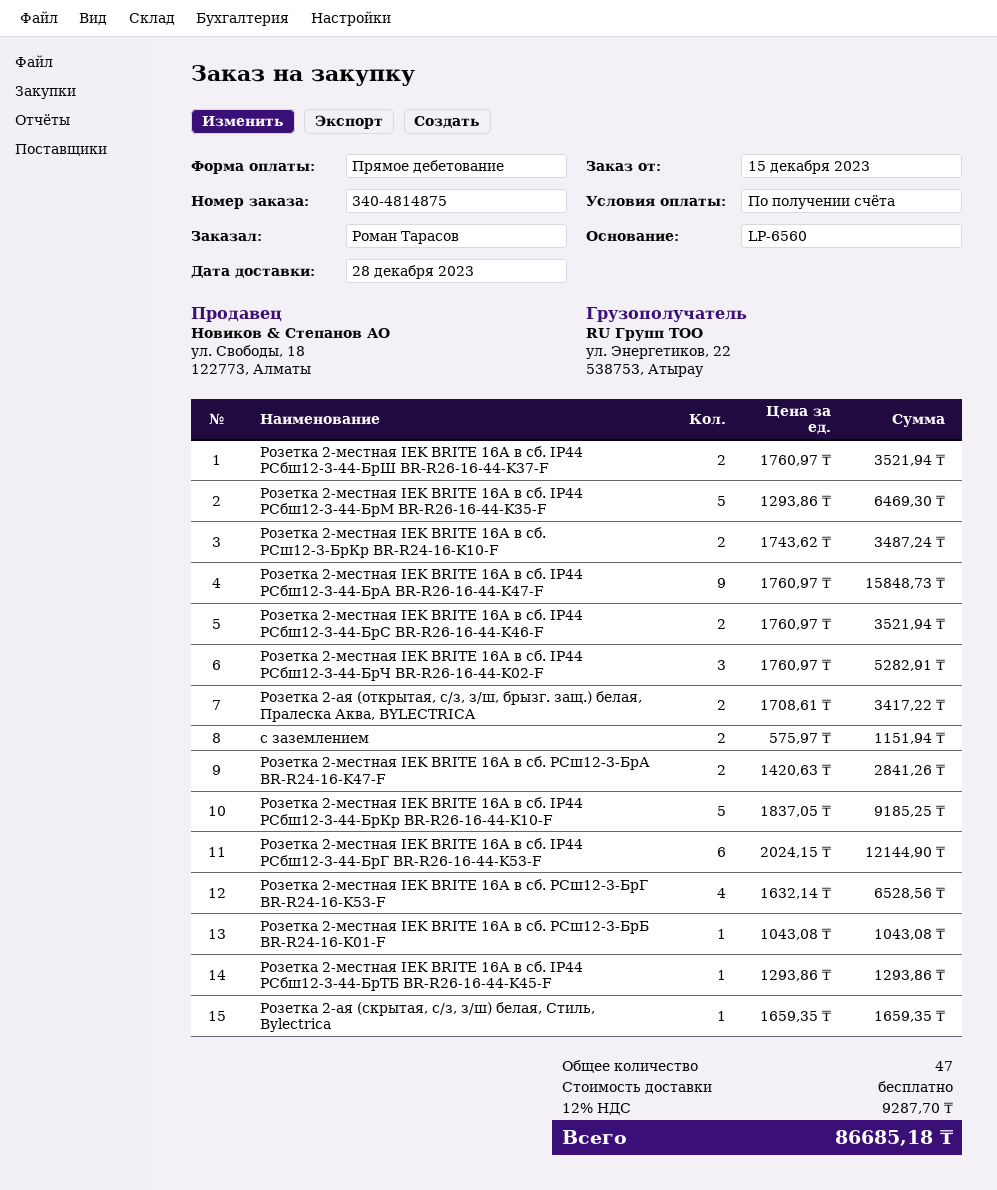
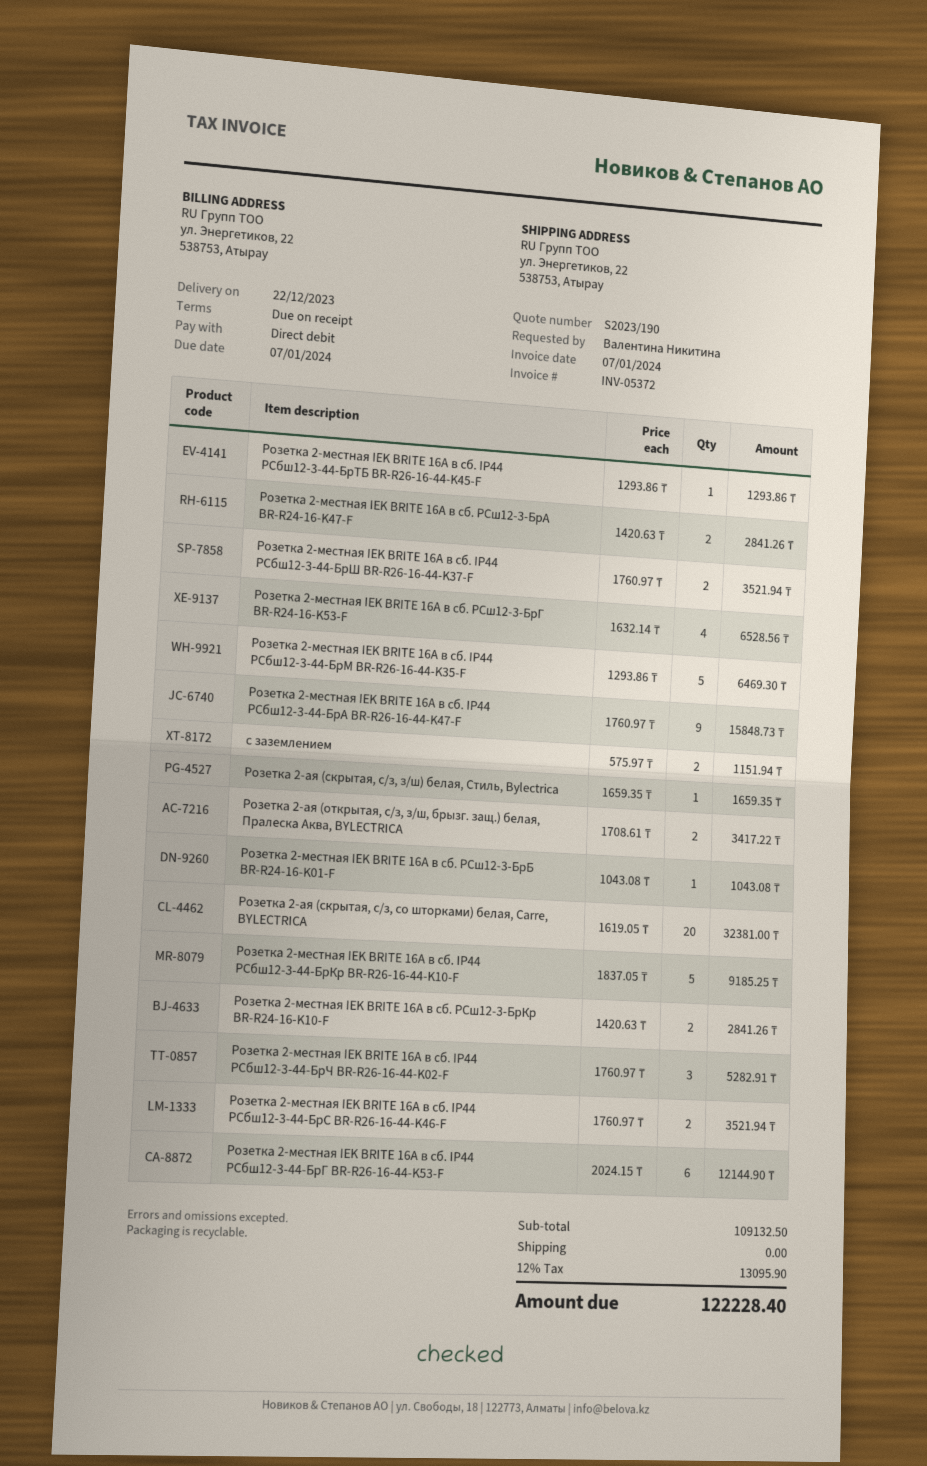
delivery date: 2023-12-28 -> 2023-12-22
ordered by: Роман Тарасов -> Валентина Никитина
Розетка 2-местная IEK BRITE 16А в сб. РСш12-3-БрКр BR-R24-16-K10-F: 2 x 1743.62 = 3487.24 -> 2 x 1420.63 = 2841.26
Розетка 2-ая (скрытая, с/з, со шторками) белая, Carre, BYLECTRICA: none -> 20 x 1619.05 = 32381.00
tax: 12% = 9287.70 -> 12% = 13095.90
total: 86685.18 -> 122228.40

